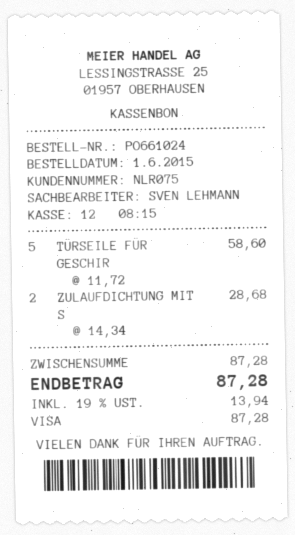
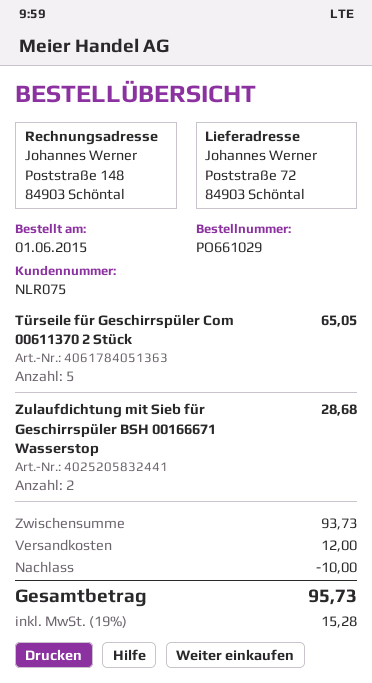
order number: PO661024 -> PO661029
TÜRSEILE FÜR GESCHIR: 5 for 58.60 -> 5 for 65.05
subtotal: 87.28 -> 93.73
discount: none -> 10.00
shipping: none -> 12.00
tax: 19% = 13.94 -> 19% = 15.28
total: 87.28 -> 95.73

